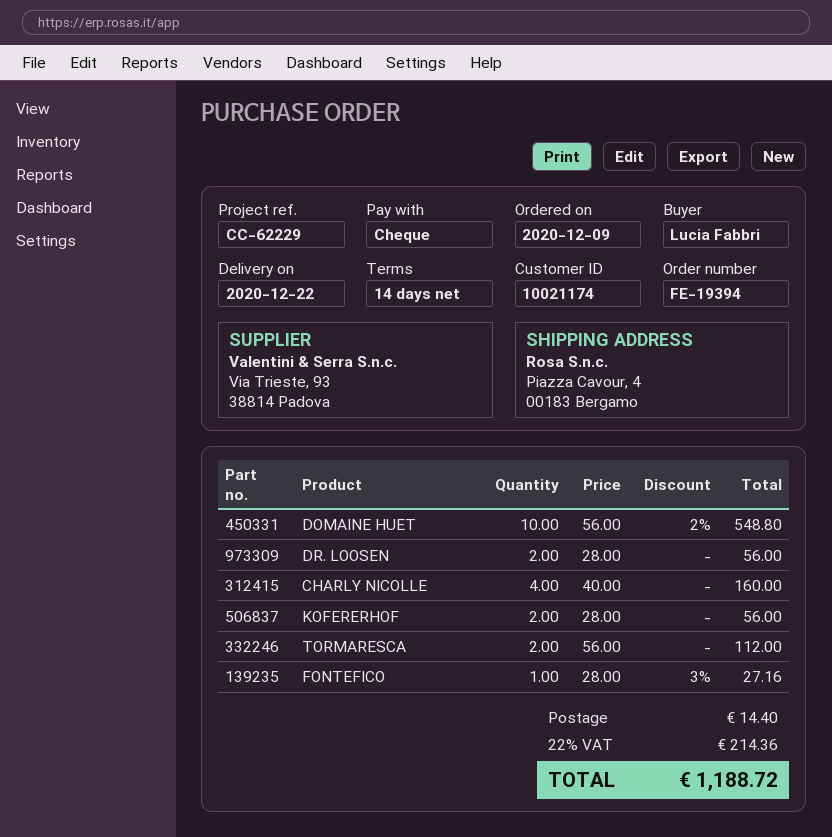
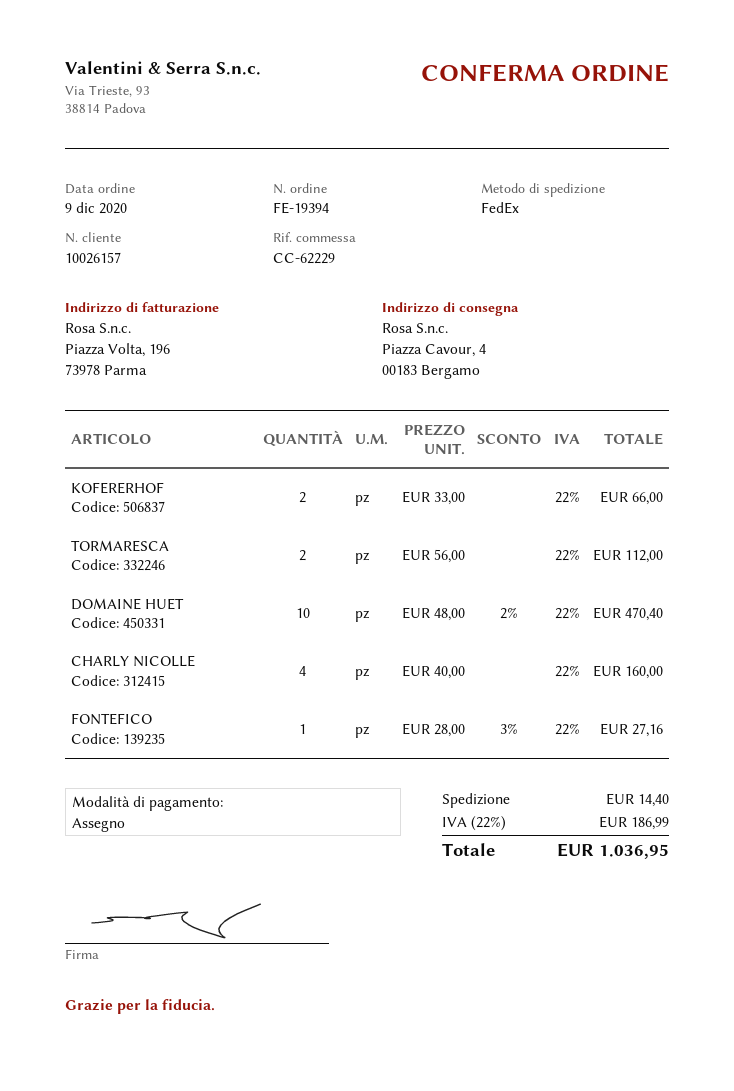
customer number: 10021174 -> 10026157
DOMAINE HUET: 10 x 56.00 - 2% = 548.80 -> 10 x 48.00 - 2% = 470.40
DR. LOOSEN: 2 x 28.00 = 56.00 -> none
KOFERERHOF: 2 x 28.00 = 56.00 -> 2 x 33.00 = 66.00
tax: 22% = 214.36 -> 22% = 186.99
total: 1188.72 -> 1036.95

